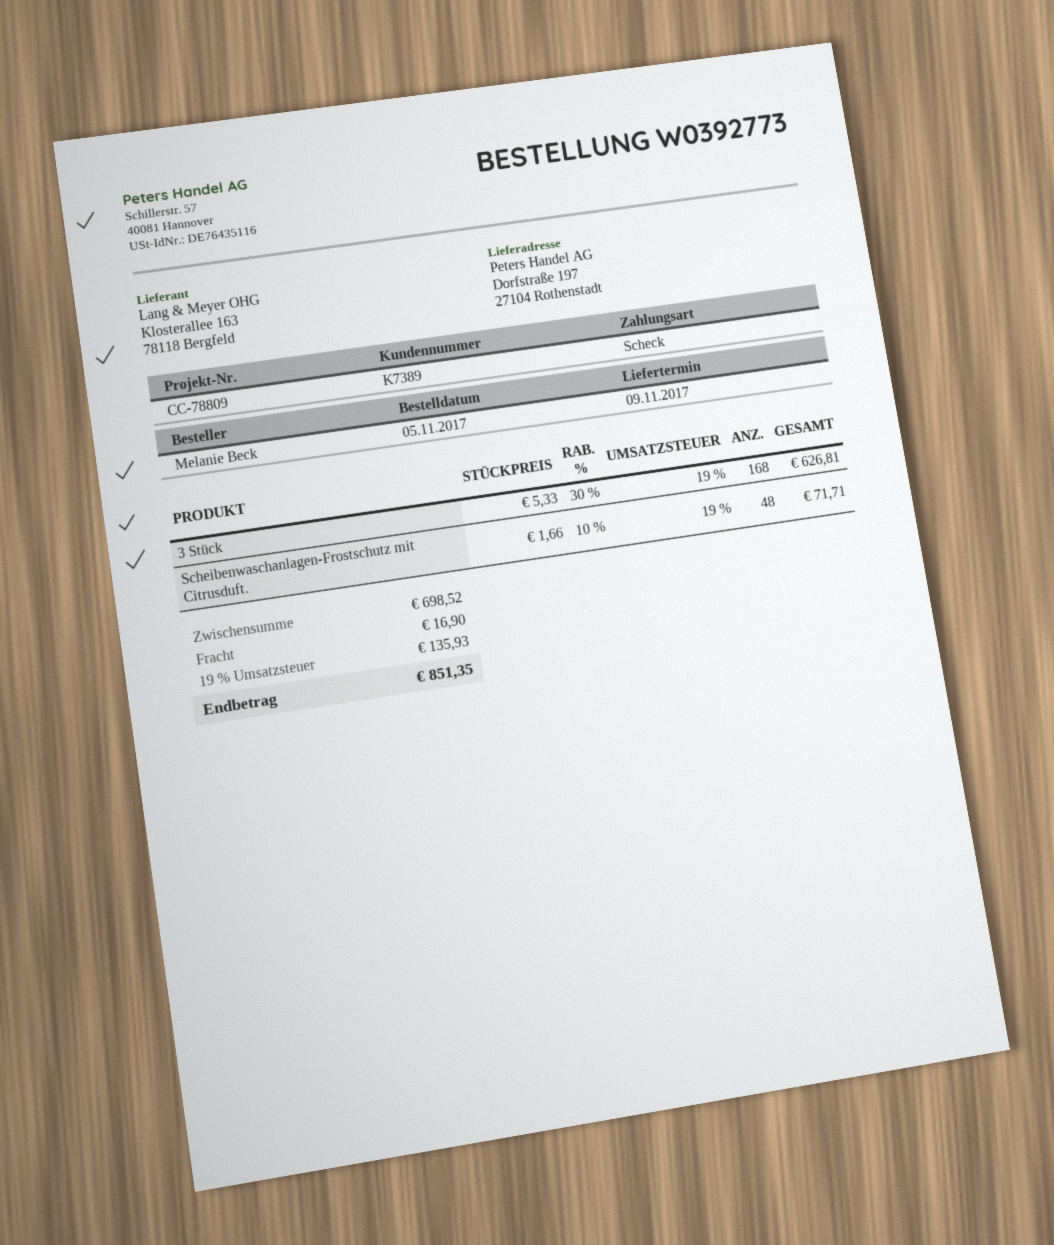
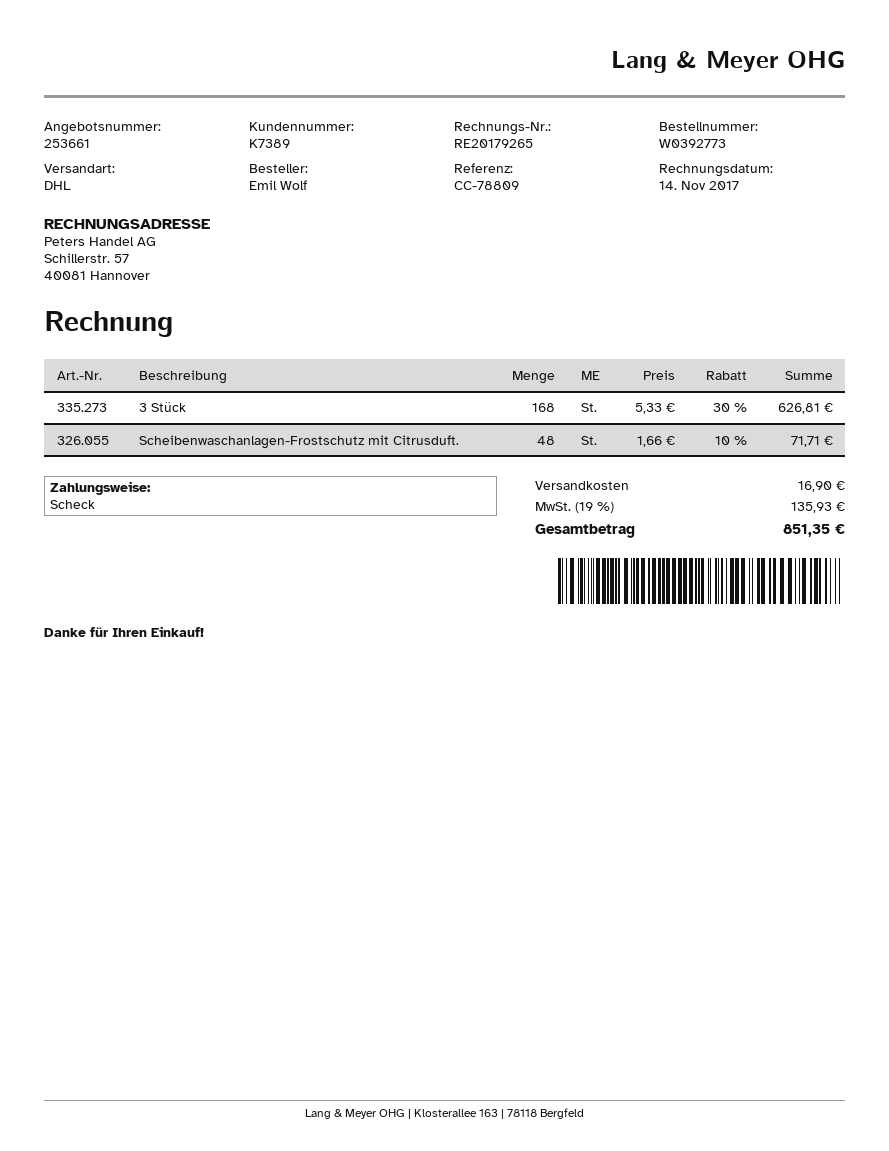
ordered by: Melanie Beck -> Emil Wolf

